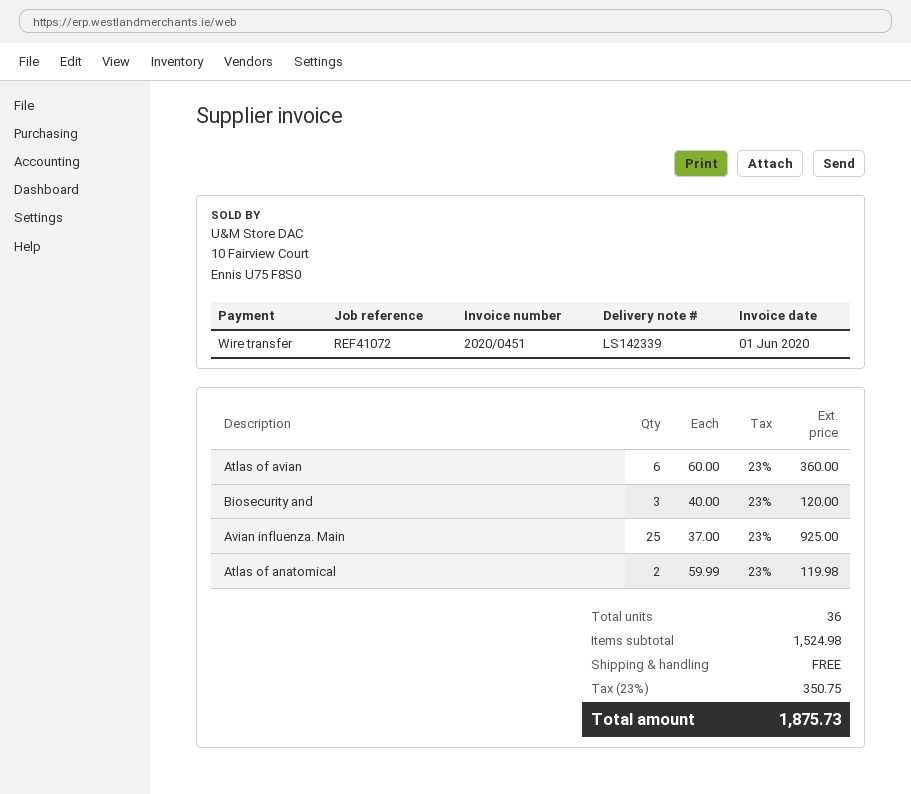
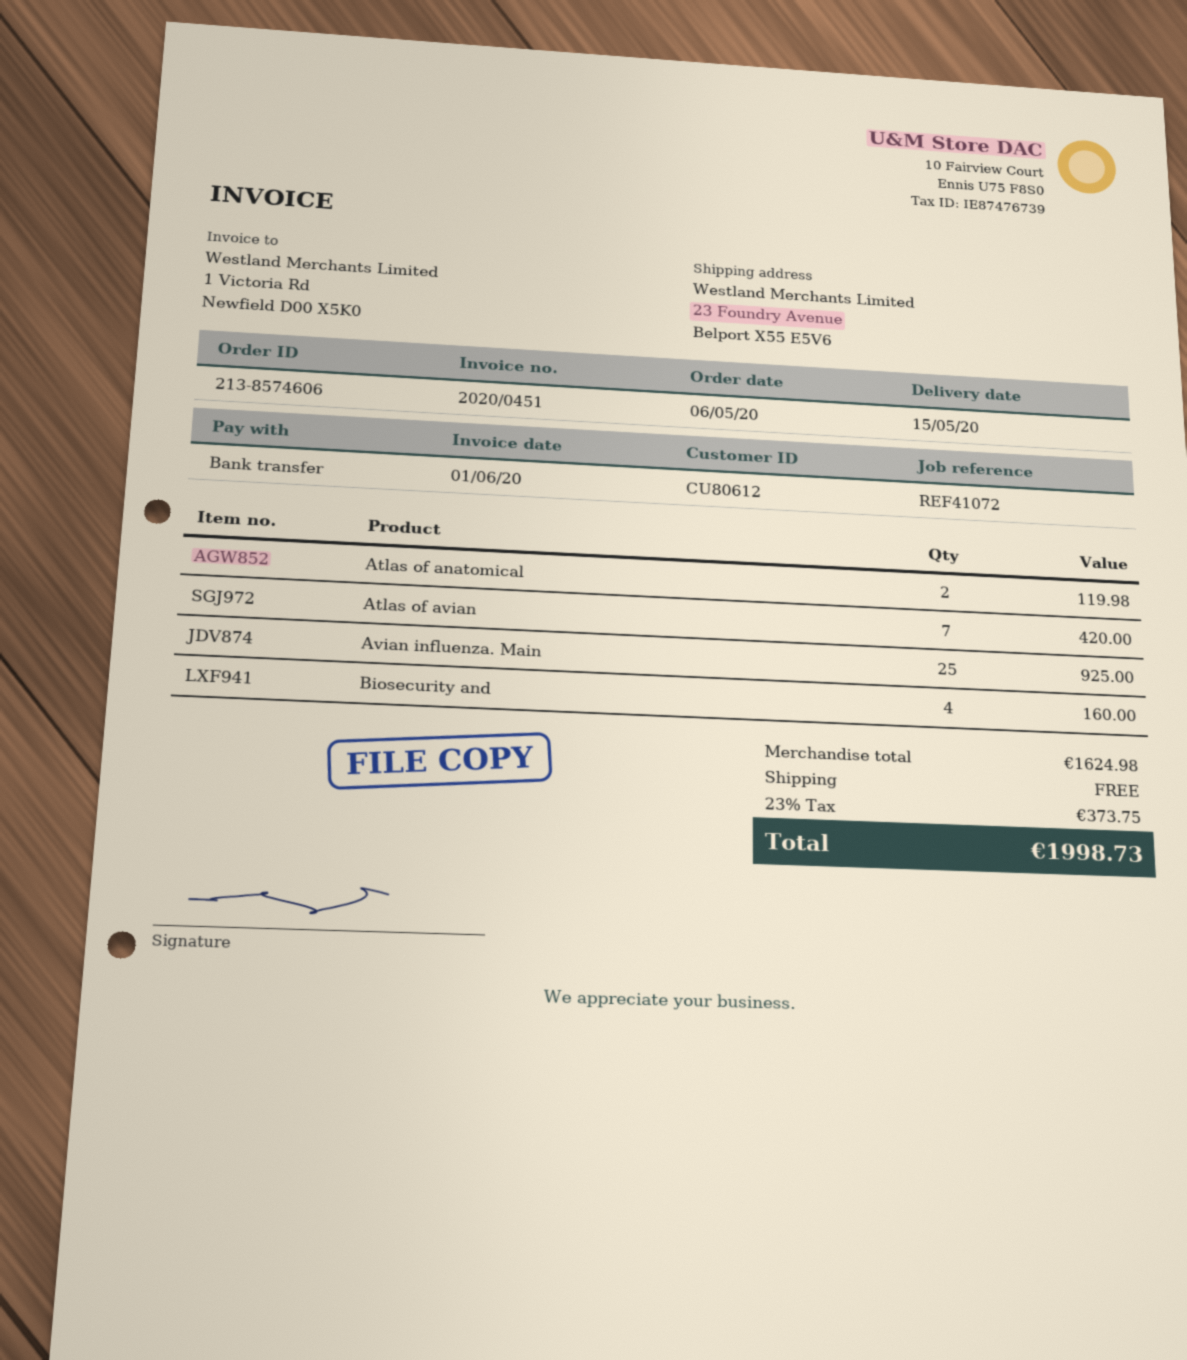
Atlas of avian: 6 for 360.00 -> 7 for 420.00
Biosecurity and: 3 for 120.00 -> 4 for 160.00
subtotal: 1524.98 -> 1624.98
tax: 23% = 350.75 -> 23% = 373.75
total: 1875.73 -> 1998.73

